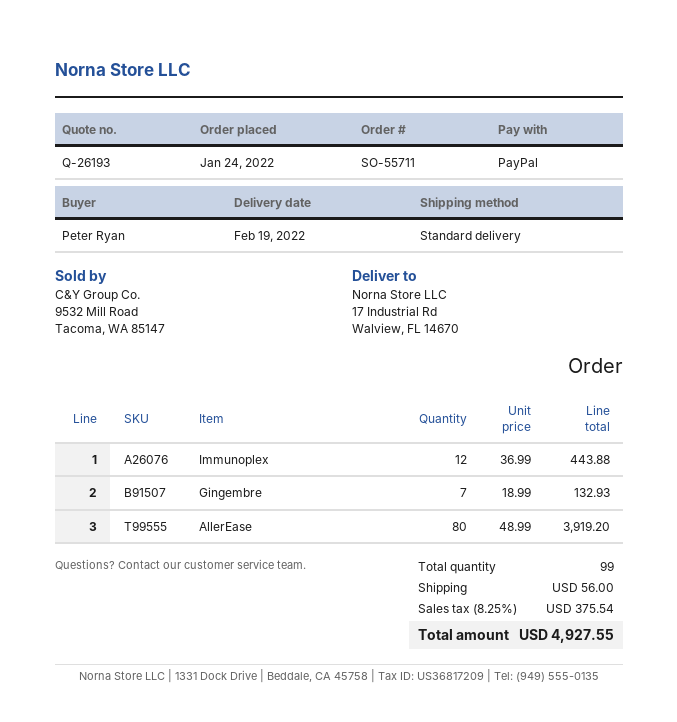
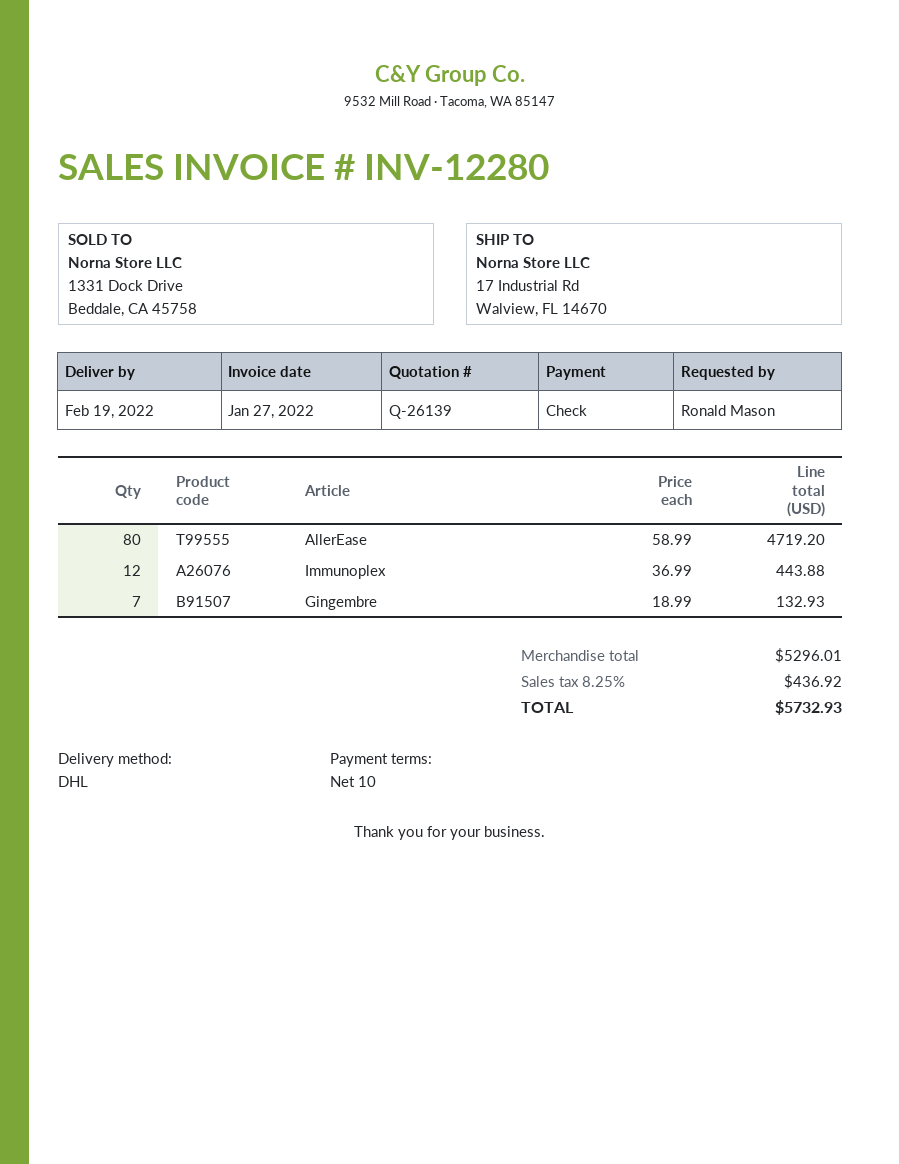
quote number: Q-26193 -> Q-26139
ordered by: Peter Ryan -> Ronald Mason
payment method: PayPal -> cheque
shipping method: standard -> DHL
AllerEase: 80 x 48.99 = 3919.20 -> 80 x 58.99 = 4719.20
shipping: 56.00 -> none
tax: 8.25% = 375.54 -> 8.25% = 436.92
total: 4927.55 -> 5732.93

